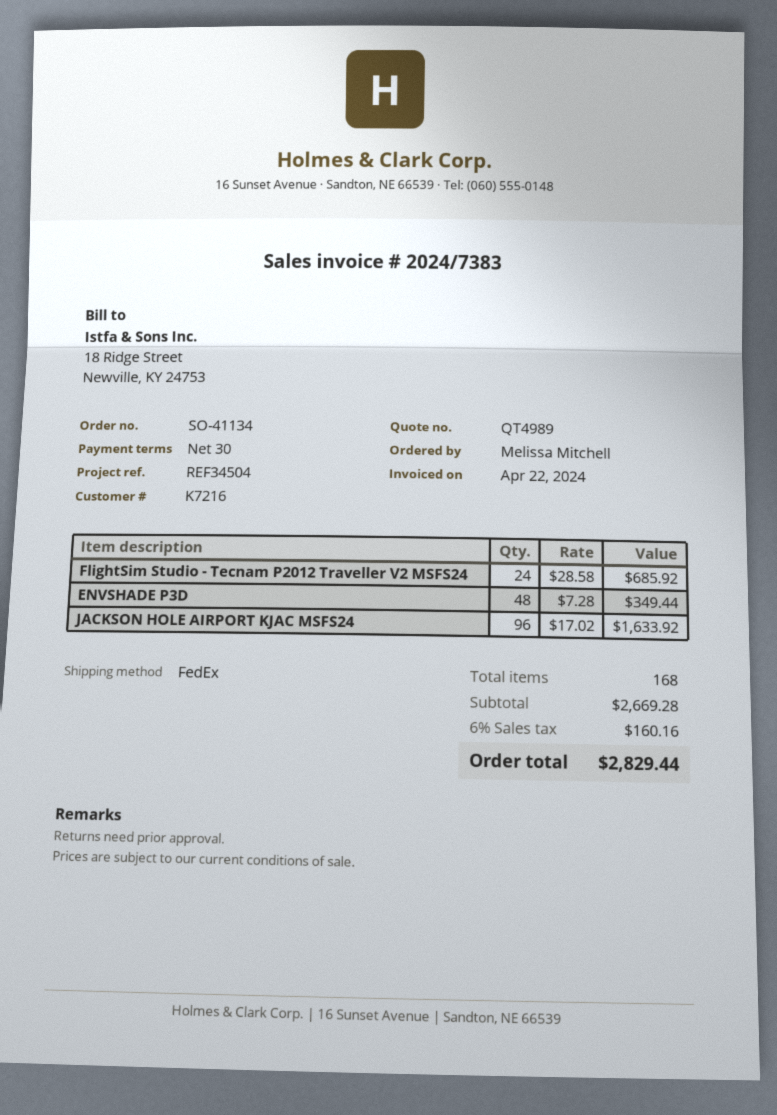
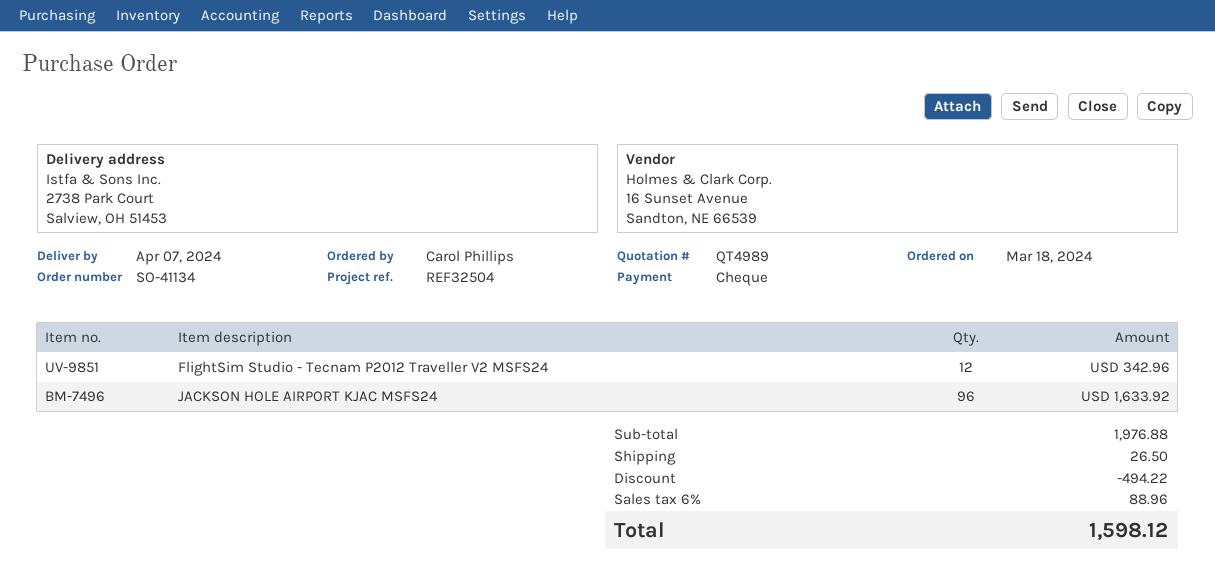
reference: REF34504 -> REF32504
ordered by: Melissa Mitchell -> Carol Phillips
FlightSim Studio - Tecnam P2012 Traveller V2 MSFS24: 24 for 685.92 -> 12 for 342.96
ENVSHADE P3D: 48 for 349.44 -> none
subtotal: 2669.28 -> 1976.88
discount: none -> 494.22
shipping: none -> 26.50
tax: 6% = 160.16 -> 6% = 88.96
total: 2829.44 -> 1598.12

